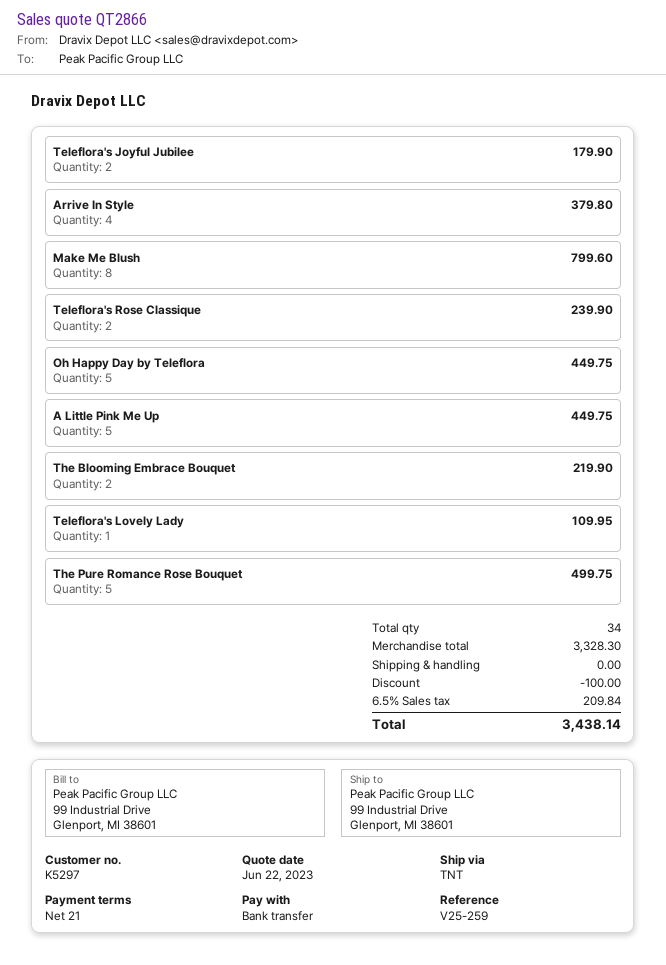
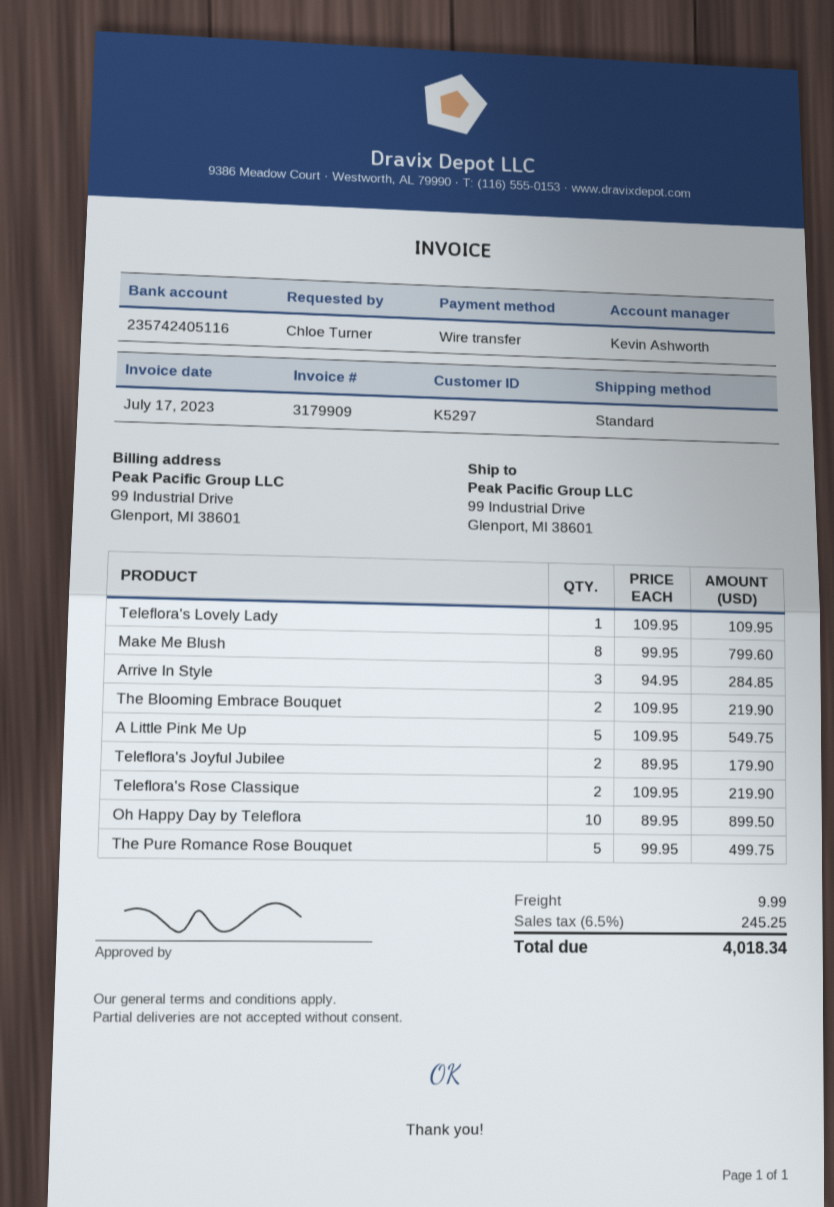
shipping method: TNT -> standard
Arrive In Style: 4 for 379.80 -> 3 for 284.85
Teleflora's Rose Classique: 2 for 239.90 -> 2 for 219.90
Oh Happy Day by Teleflora: 5 for 449.75 -> 10 for 899.50
A Little Pink Me Up: 5 for 449.75 -> 5 for 549.75
discount: 100.00 -> none
shipping: 0.00 -> 9.99
tax: 6.5% = 209.84 -> 6.5% = 245.25
total: 3438.14 -> 4018.34

